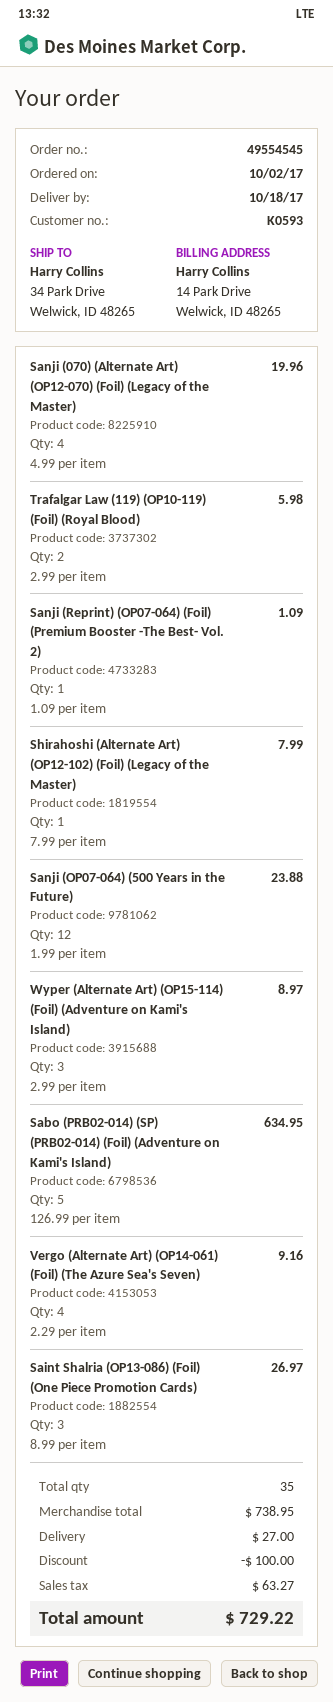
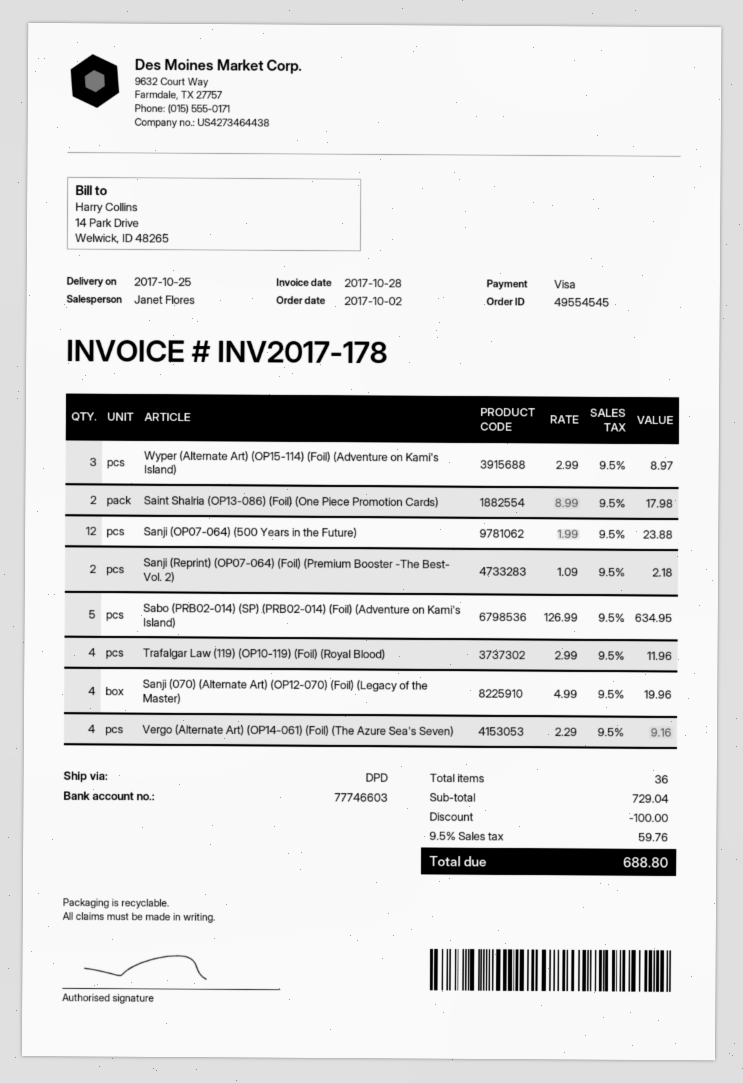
delivery date: 2017-10-18 -> 2017-10-25
Trafalgar Law (119) (OP10-119) (Foil) (Royal Blood): 2 x 2.99 = 5.98 -> 4 x 2.99 = 11.96
Sanji (Reprint) (OP07-064) (Foil) (Premium Booster -The Best- Vol. 2): 1 x 1.09 = 1.09 -> 2 x 1.09 = 2.18
Shirahoshi (Alternate Art) (OP12-102) (Foil) (Legacy of the Master): 1 x 7.99 = 7.99 -> none
Saint Shalria (OP13-086) (Foil) (One Piece Promotion Cards): 3 x 8.99 = 26.97 -> 2 x 8.99 = 17.98
total quantity: 35 -> 36
subtotal: 738.95 -> 729.04
shipping: 27.00 -> none
tax: 63.27 -> 59.76
total: 729.22 -> 688.80

